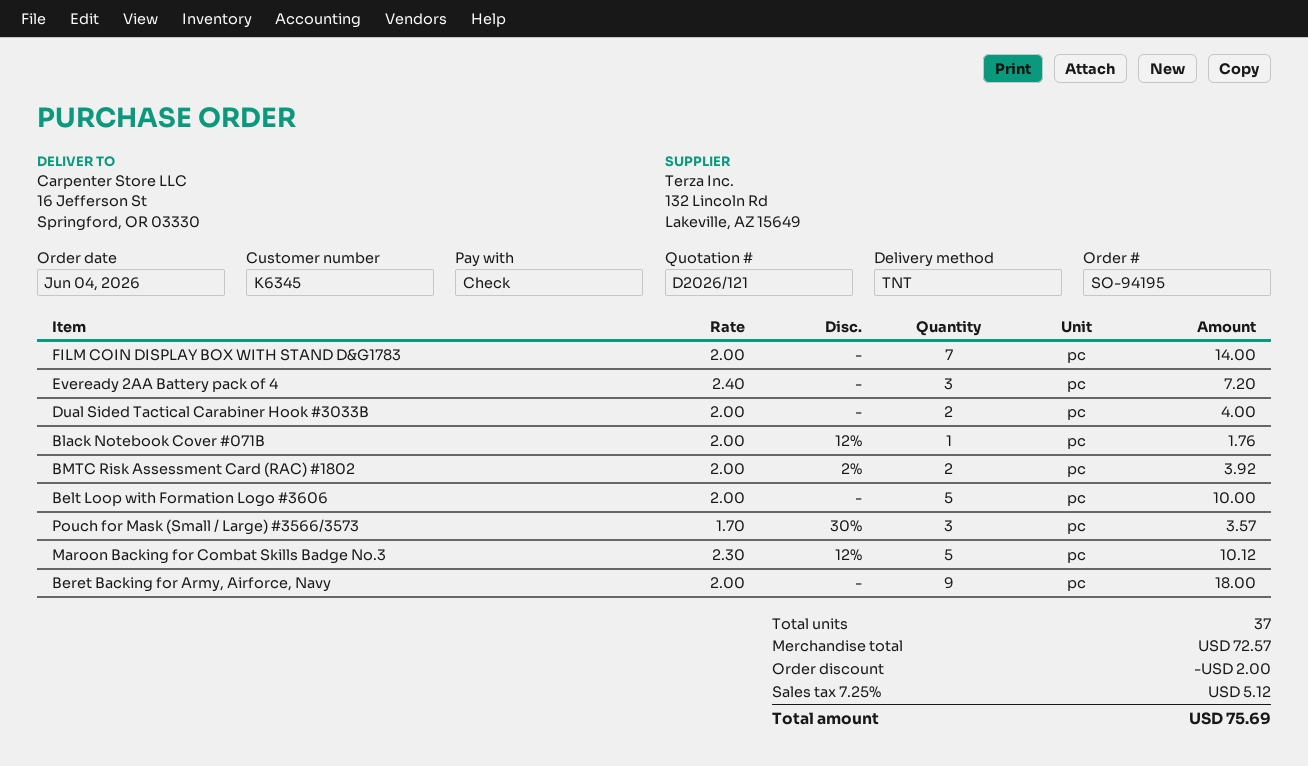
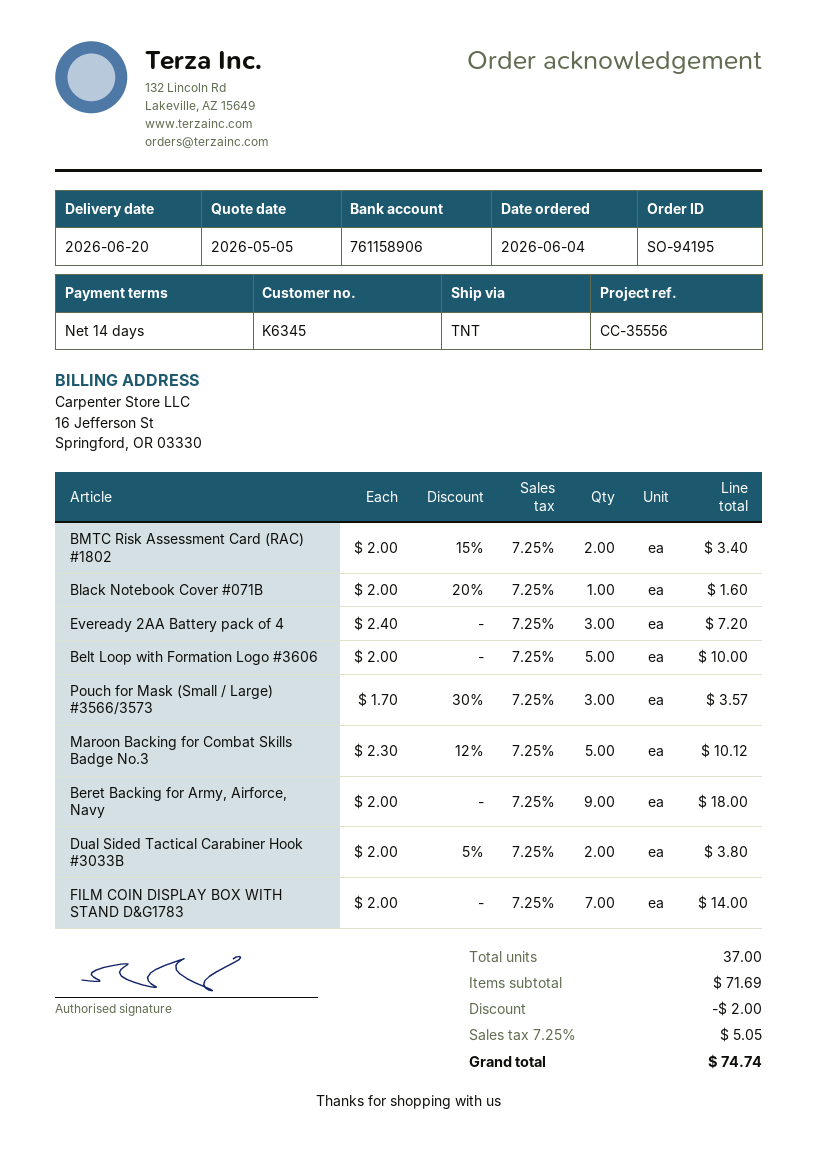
Dual Sided Tactical Carabiner Hook #3033B: 2 x 2.00 = 4.00 -> 2 x 2.00 - 5% = 3.80
Black Notebook Cover #071B: 1 x 2.00 - 12% = 1.76 -> 1 x 2.00 - 20% = 1.60
BMTC Risk Assessment Card (RAC) #1802: 2 x 2.00 - 2% = 3.92 -> 2 x 2.00 - 15% = 3.40
subtotal: 72.57 -> 71.69
tax: 7.25% = 5.12 -> 7.25% = 5.05
total: 75.69 -> 74.74

